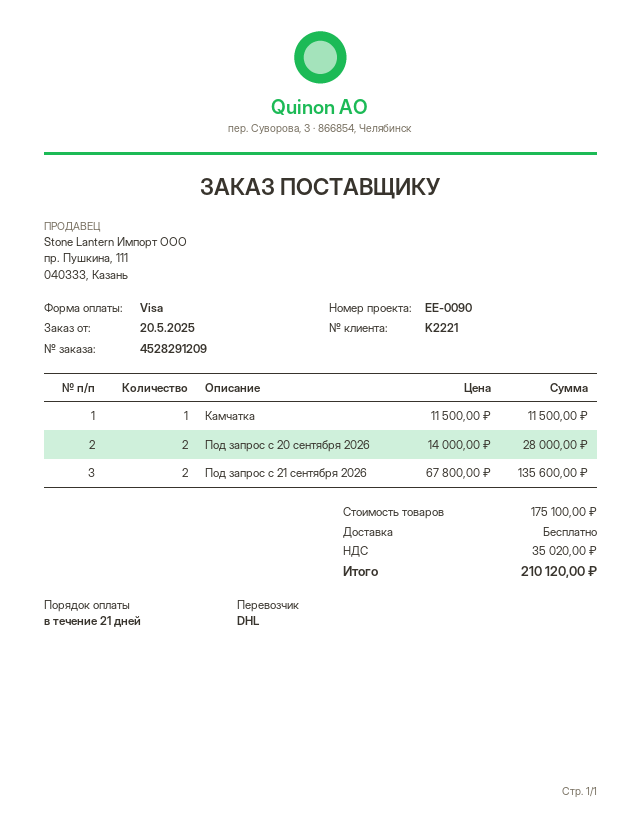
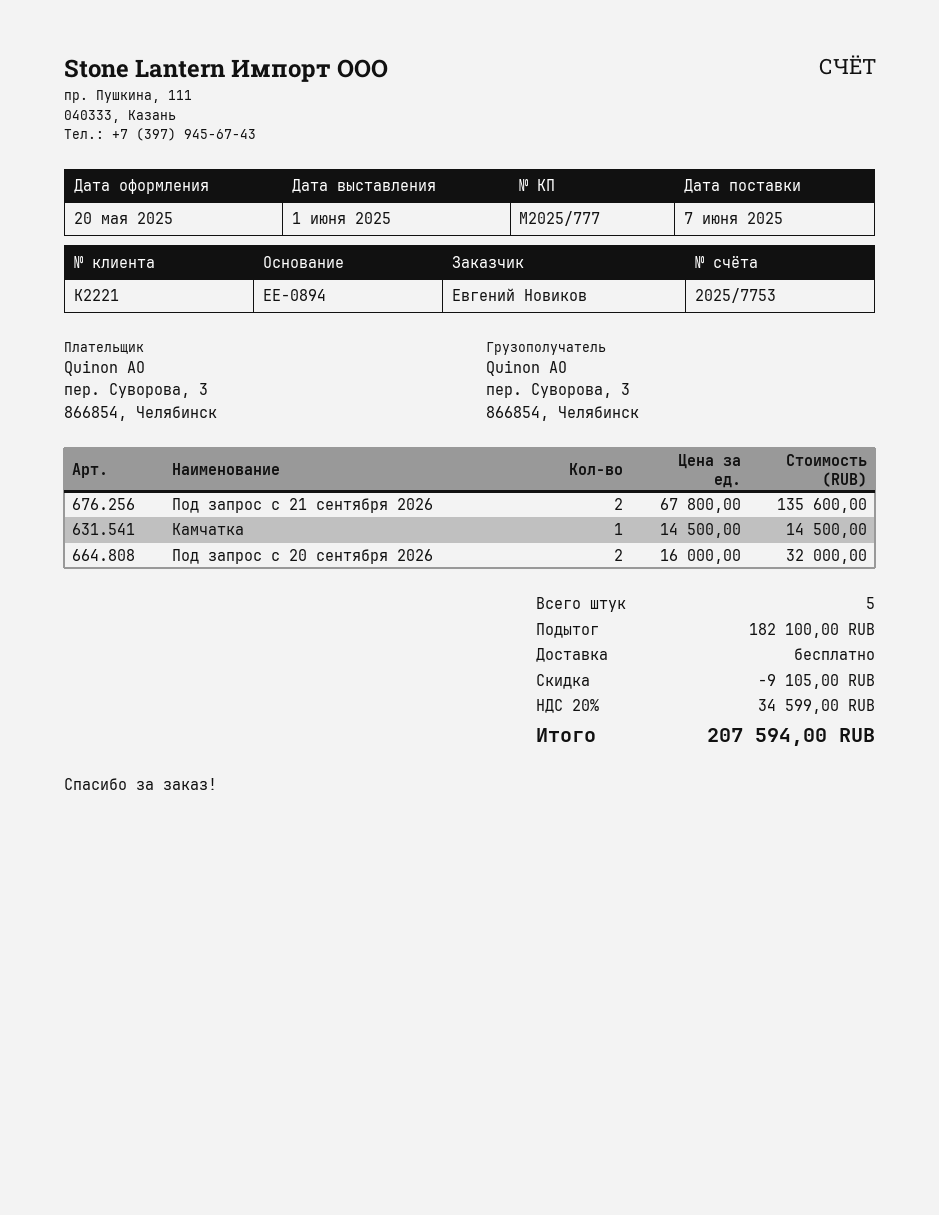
reference: EE-0090 -> EE-0894
Камчатка: 1 x 11500.00 = 11500.00 -> 1 x 14500.00 = 14500.00
Под запрос с 20 сентября 2026: 2 x 14000.00 = 28000.00 -> 2 x 16000.00 = 32000.00
subtotal: 175100.00 -> 182100.00
discount: none -> 9105.00
tax: 35020.00 -> 34599.00
total: 210120.00 -> 207594.00

